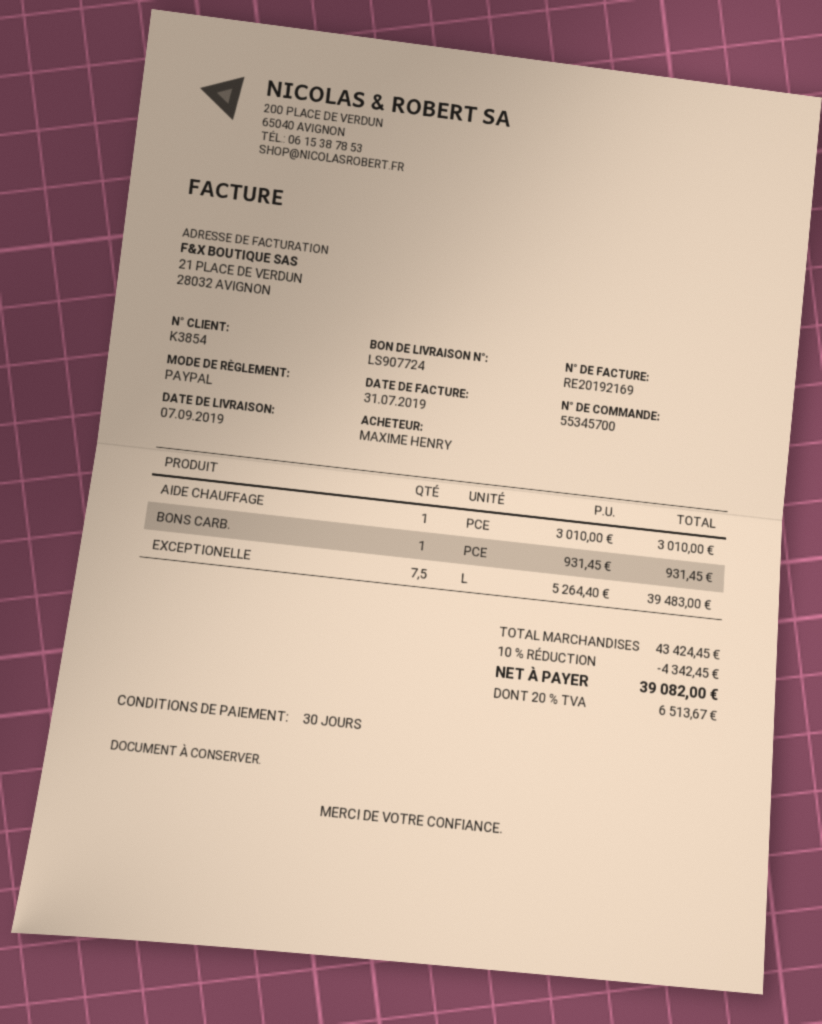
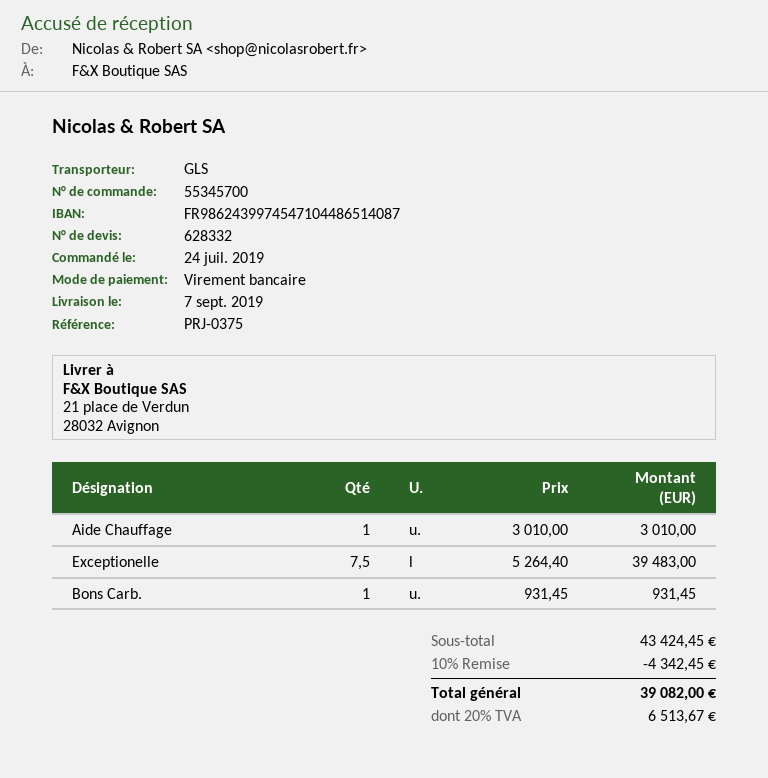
payment method: PayPal -> bank transfer

